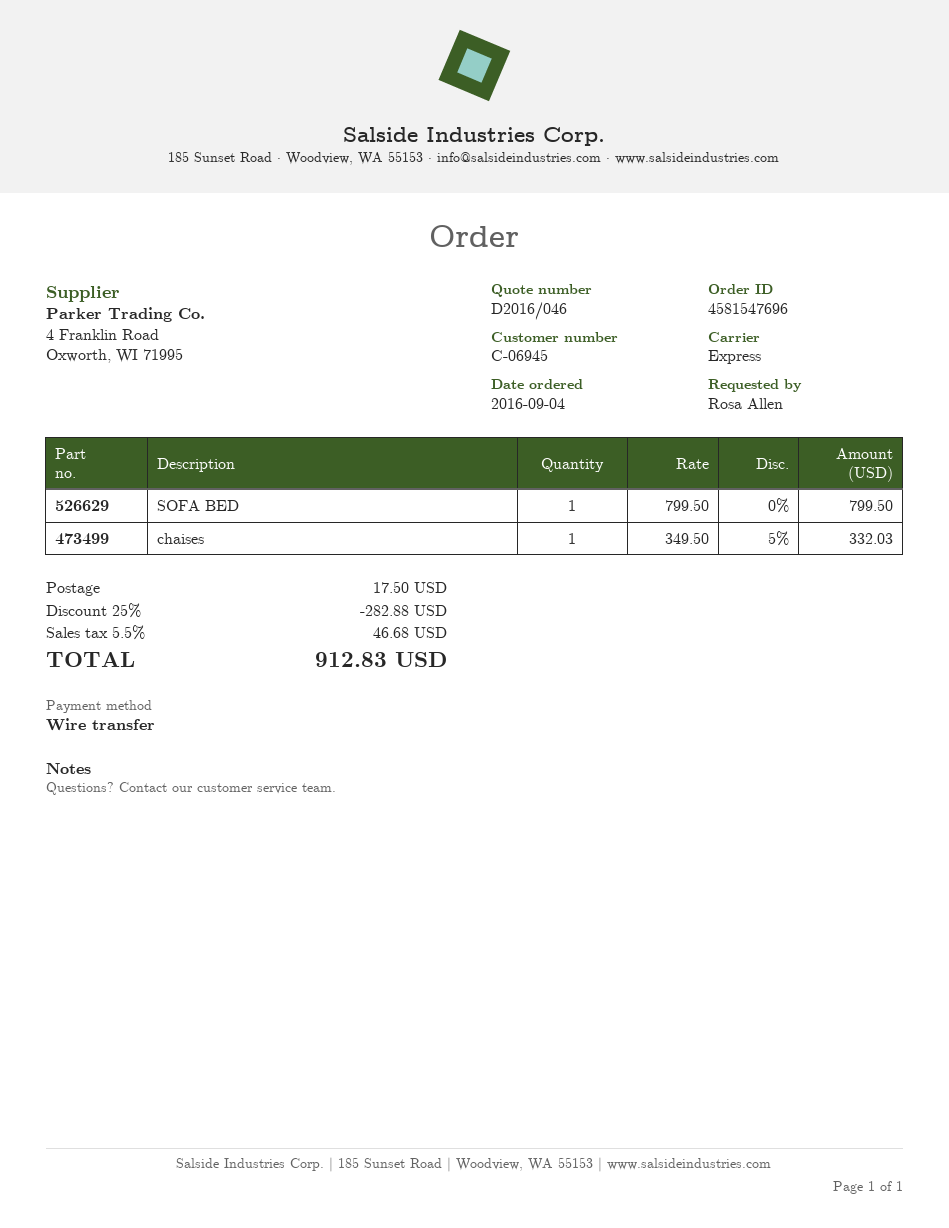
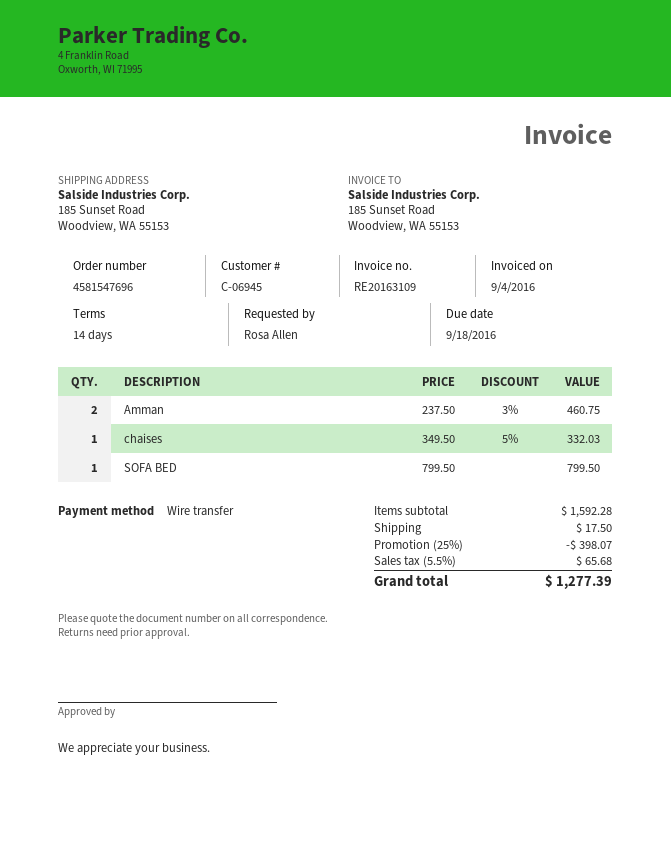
Amman: none -> 2 x 237.50 - 3% = 460.75
discount: 25% = 282.88 -> 25% = 398.07
tax: 5.5% = 46.68 -> 5.5% = 65.68
total: 912.83 -> 1277.39

